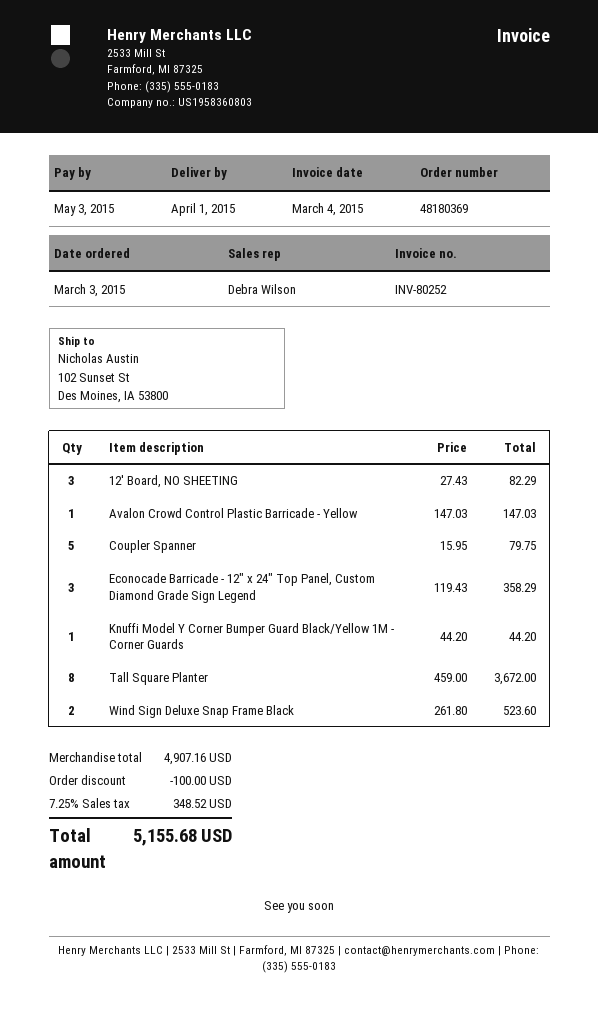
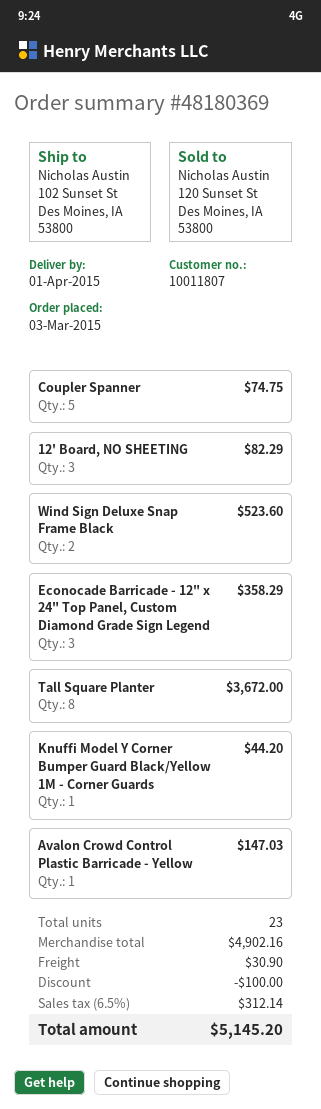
Coupler Spanner: 5 for 79.75 -> 5 for 74.75
subtotal: 4907.16 -> 4902.16
shipping: none -> 30.90
tax: 7.25% = 348.52 -> 6.5% = 312.14
total: 5155.68 -> 5145.20

